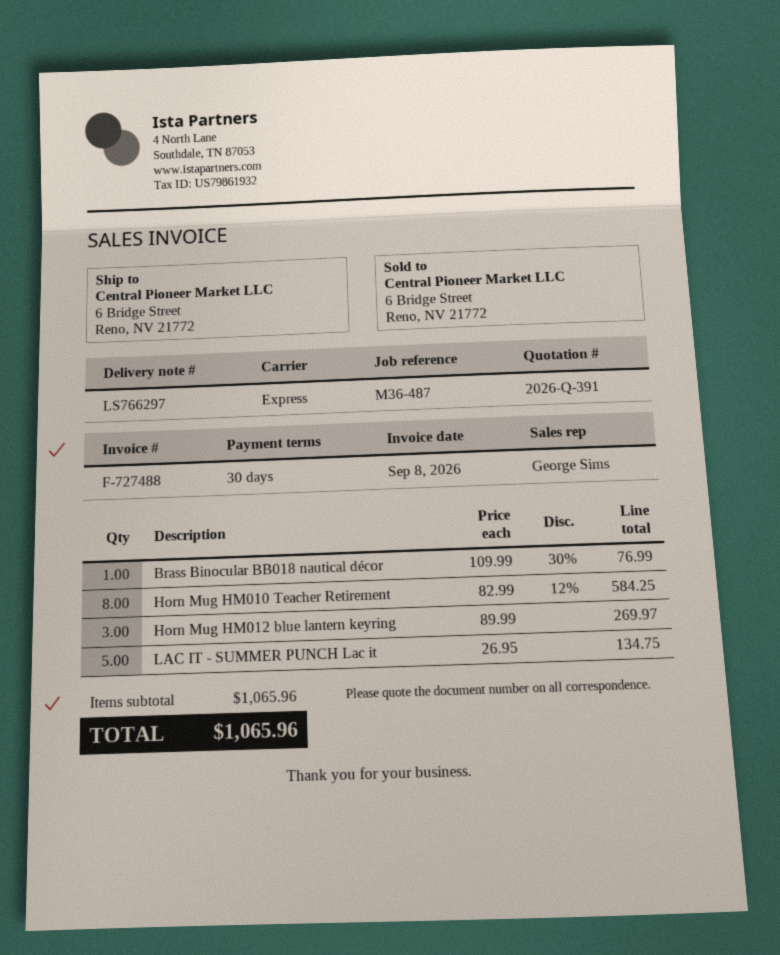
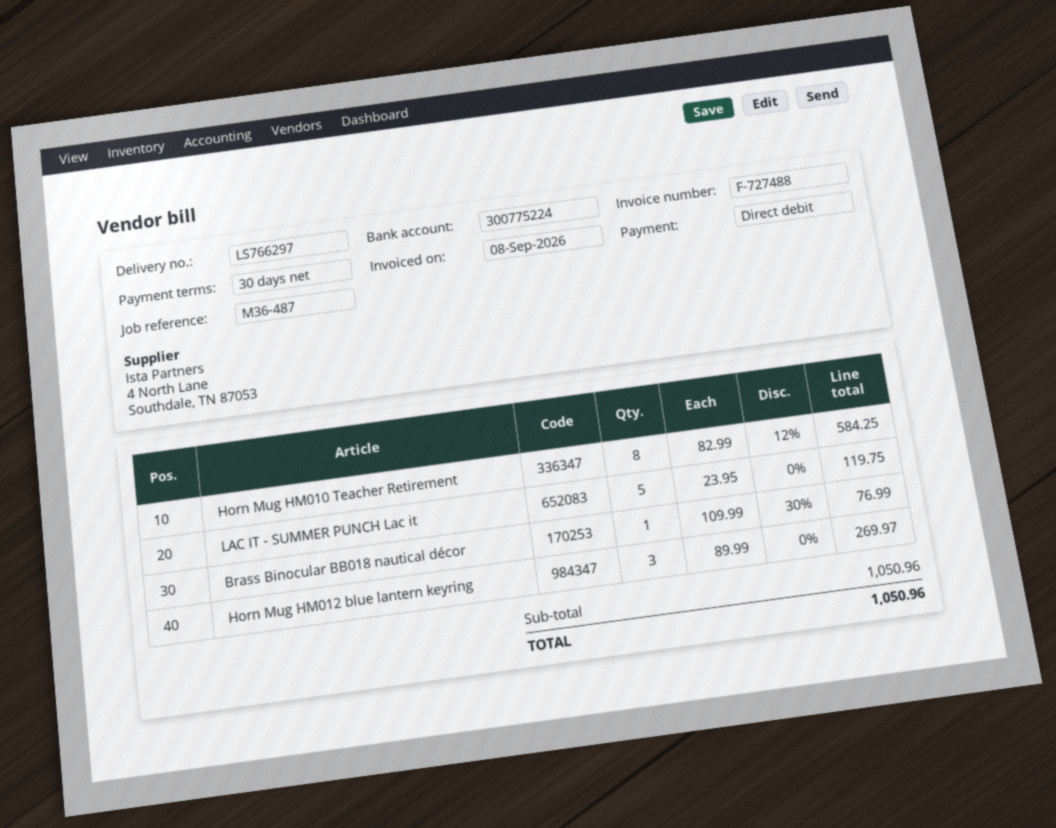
LAC IT - SUMMER PUNCH Lac it: 5 x 26.95 = 134.75 -> 5 x 23.95 = 119.75
subtotal: 1065.96 -> 1050.96
total: 1065.96 -> 1050.96

